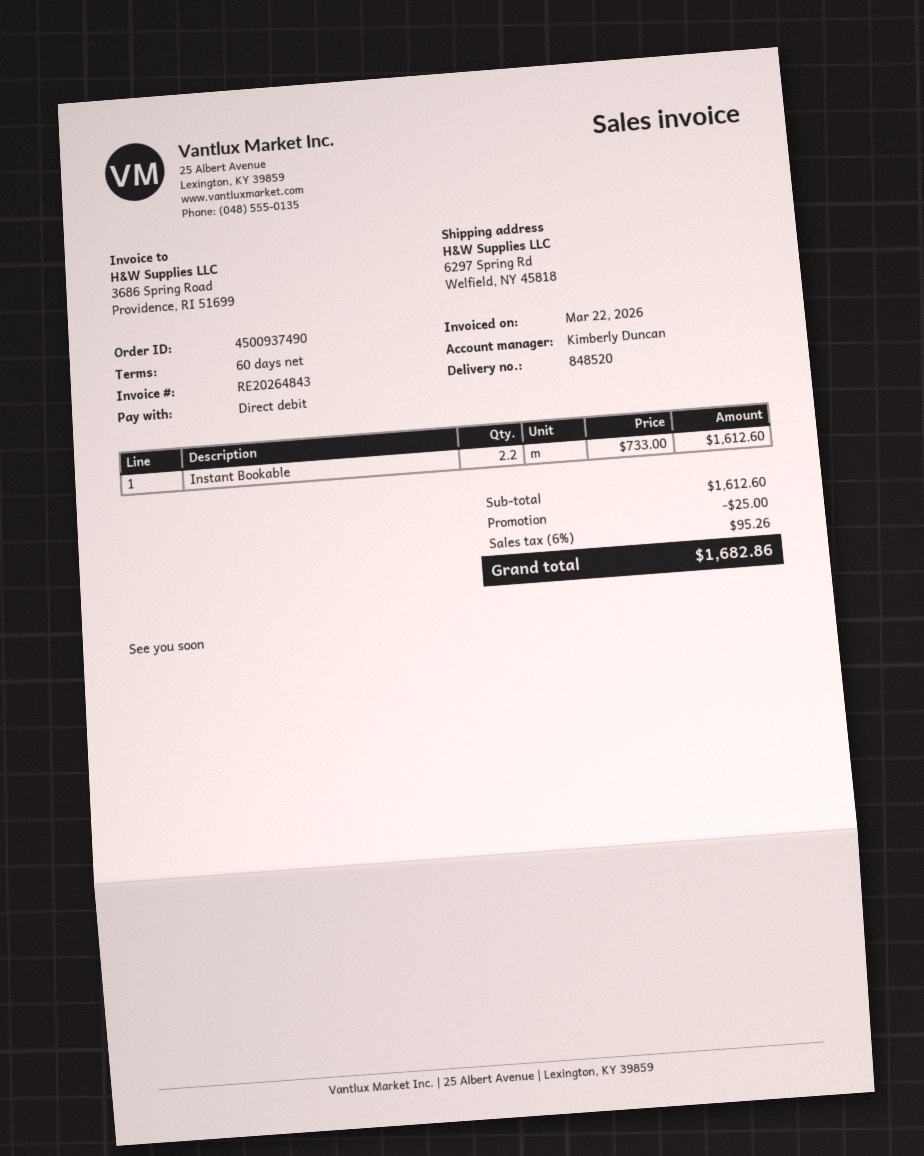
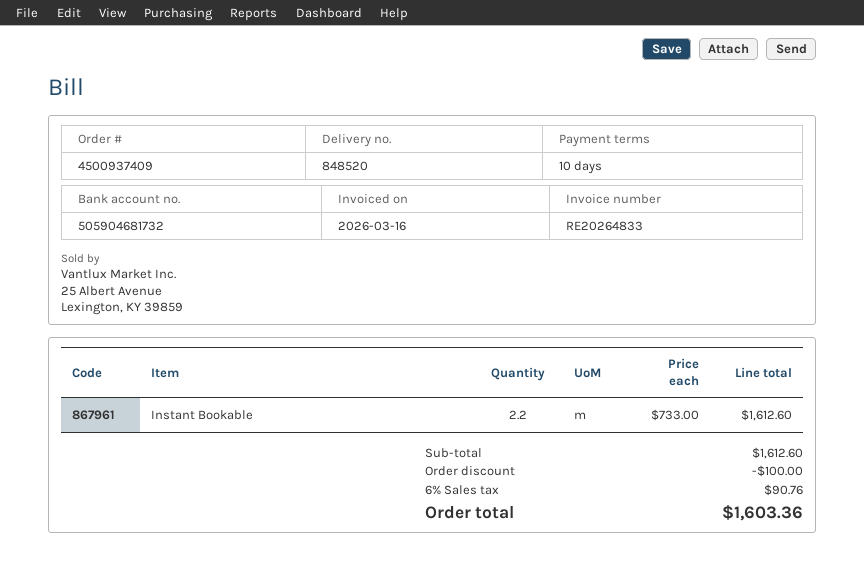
order number: 4500937490 -> 4500937409
invoice number: RE20264843 -> RE20264833
invoice date: 2026-03-22 -> 2026-03-16
payment terms: 60 days -> 10 days
discount: 25.00 -> 100.00
tax: 6% = 95.26 -> 6% = 90.76
total: 1682.86 -> 1603.36

